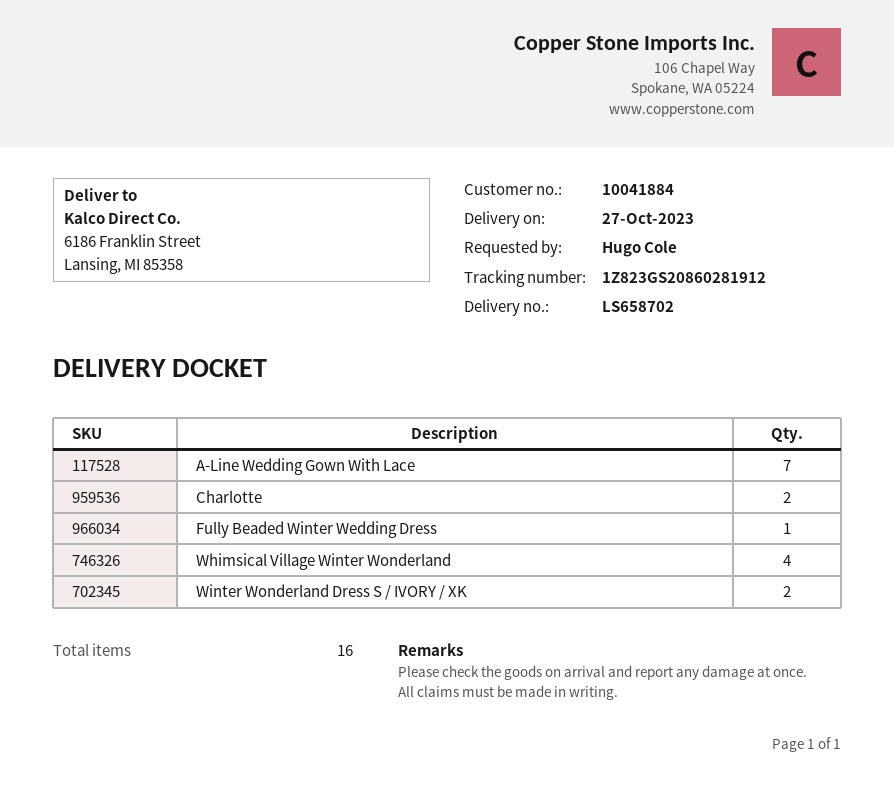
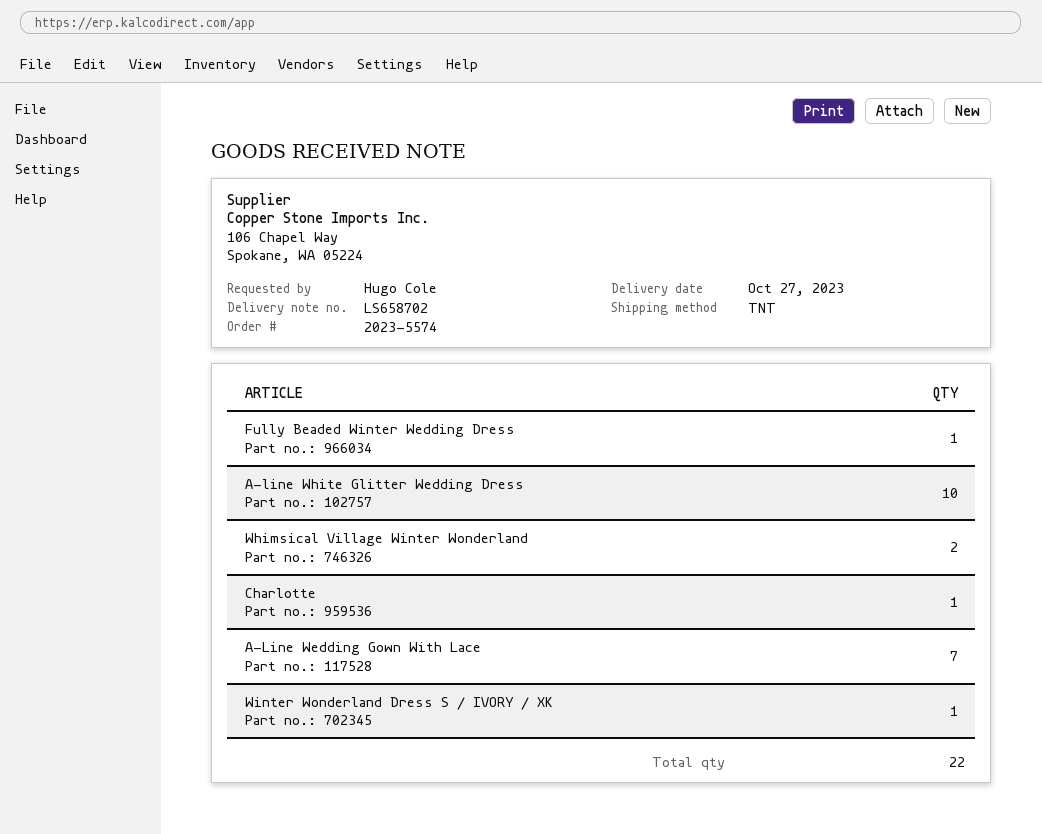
Charlotte: 2 -> 1
Whimsical Village Winter Wonderland: 4 -> 2
Winter Wonderland Dress S / IVORY / XK: 2 -> 1
A-line White Glitter Wedding Dress: none -> 10
total quantity: 16 -> 22

